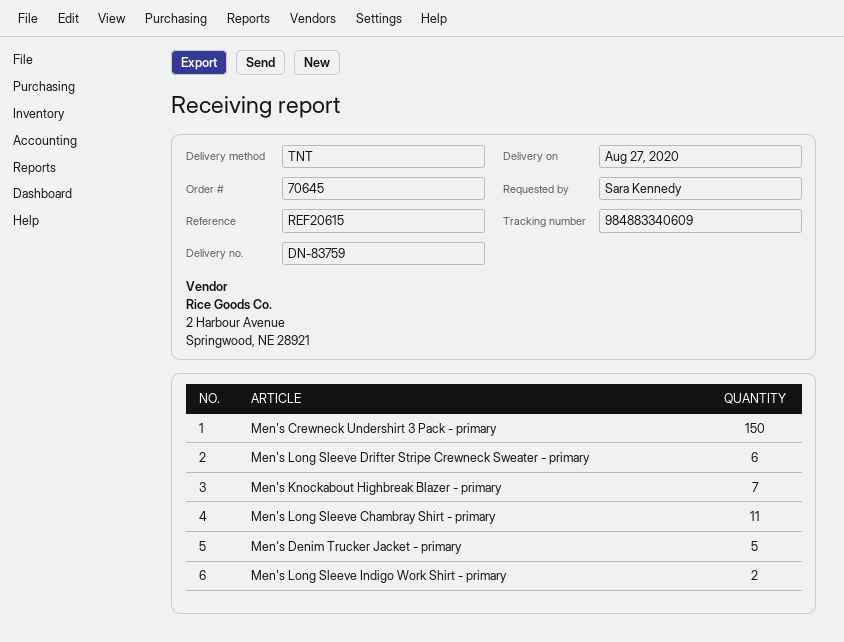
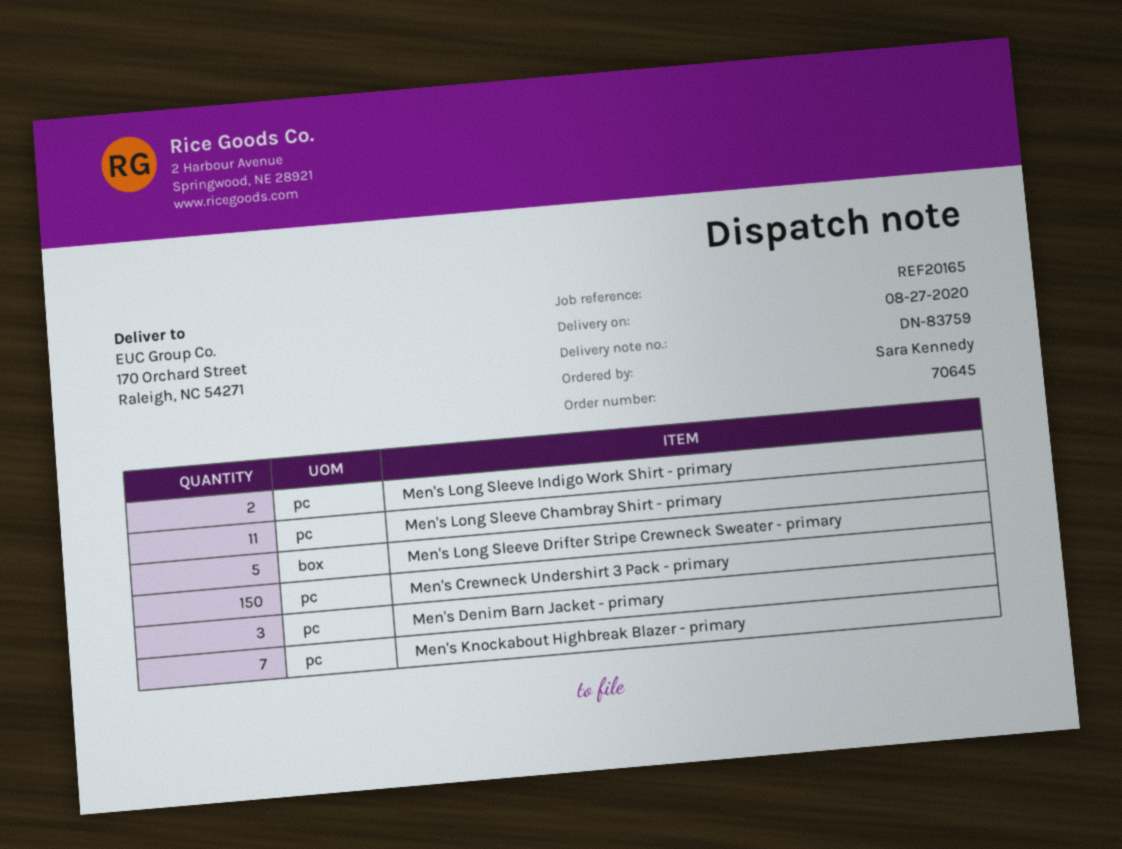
reference: REF20615 -> REF20165
Men's Long Sleeve Drifter Stripe Crewneck Sweater - primary: 6 -> 5
Men's Denim Trucker Jacket - primary: 5 -> none
Men's Denim Barn Jacket - primary: none -> 3

